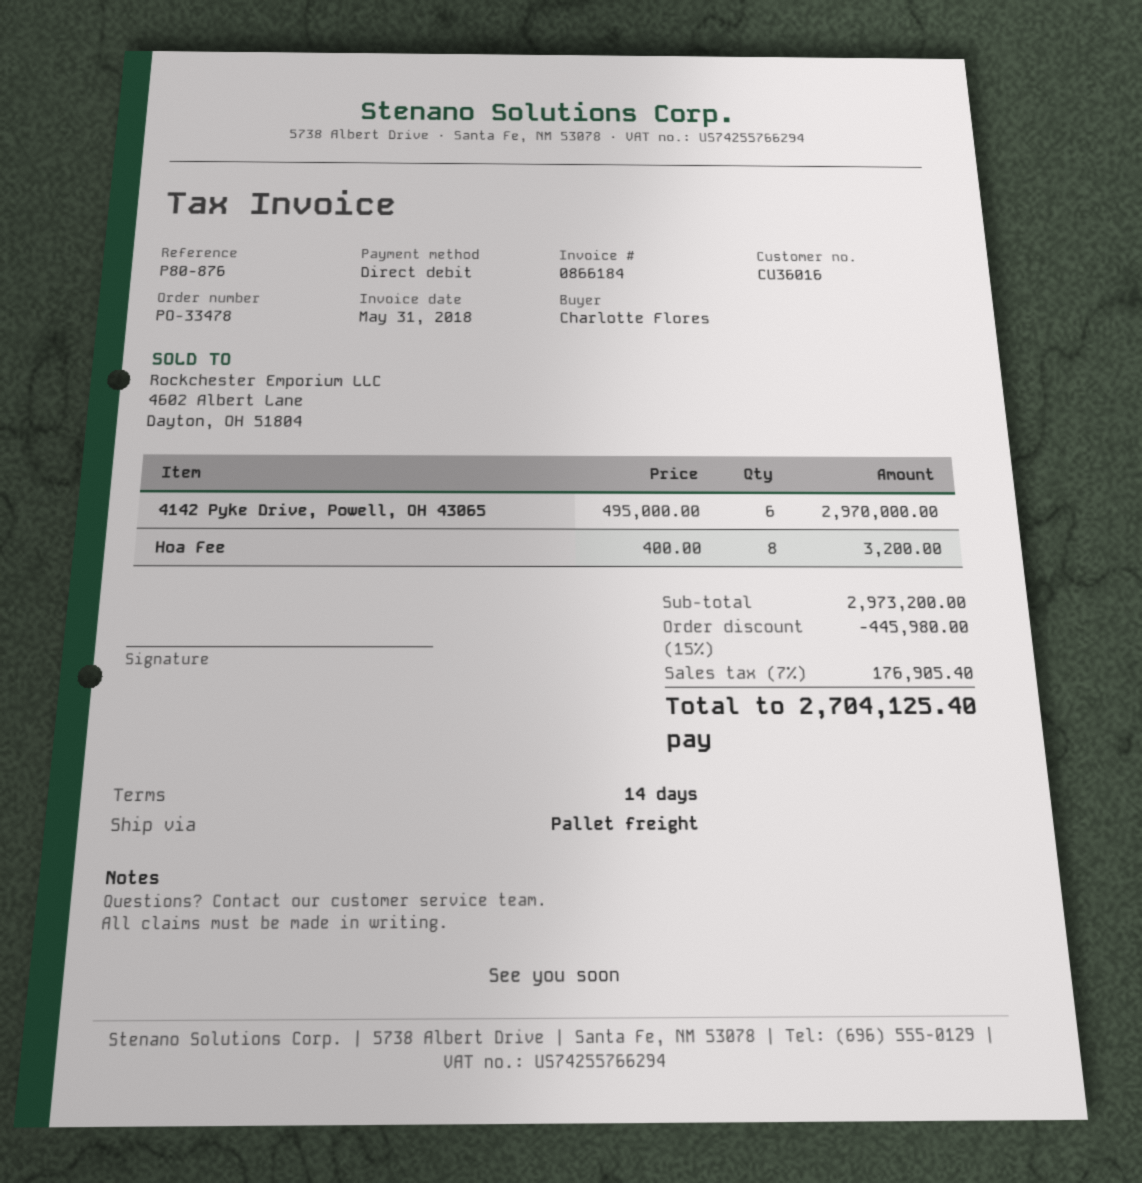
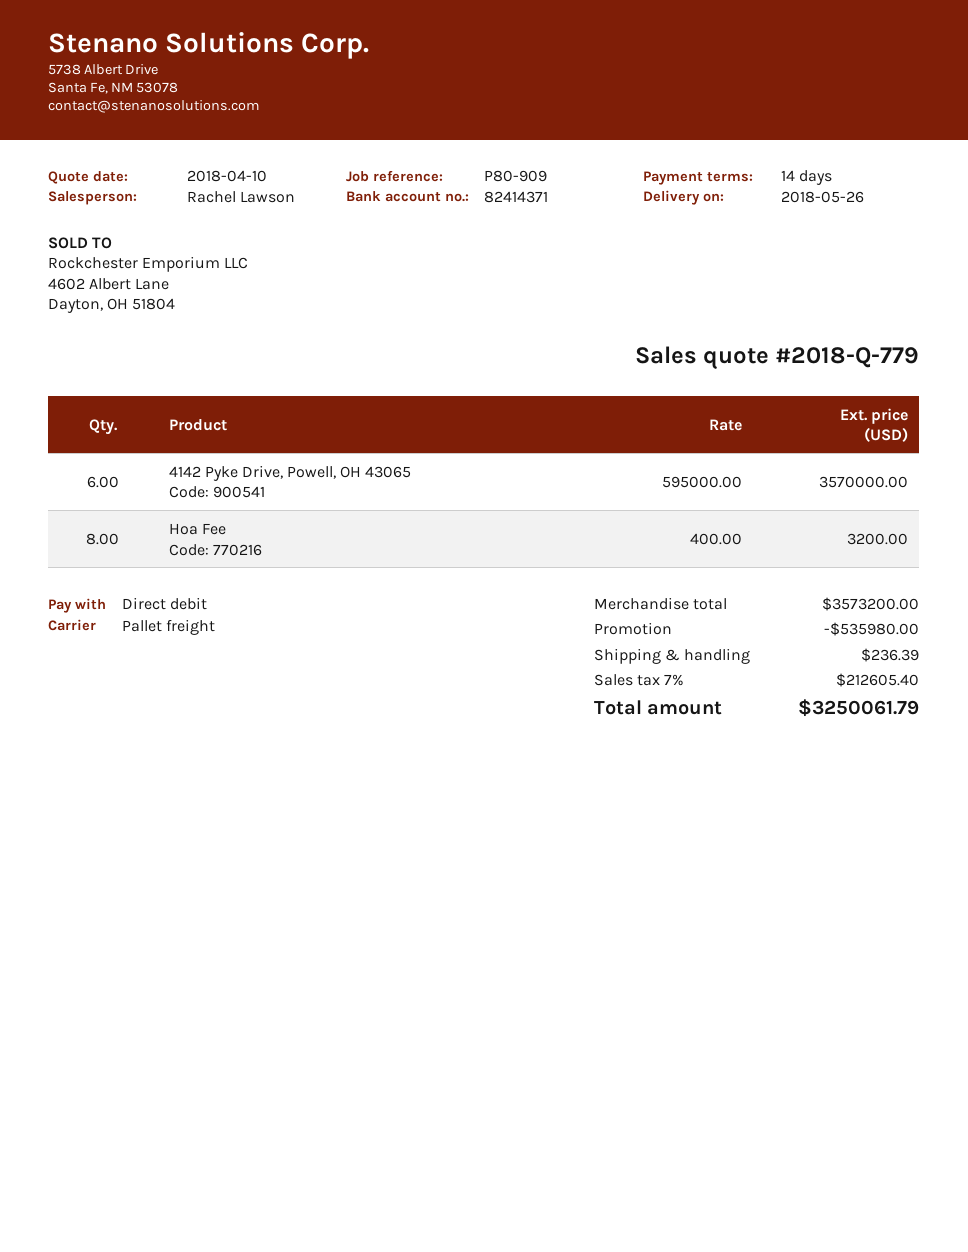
reference: P80-876 -> P80-909
4142 Pyke Drive, Powell, OH 43065: 6 x 495000.00 = 2970000.00 -> 6 x 595000.00 = 3570000.00
subtotal: 2973200.00 -> 3573200.00
discount: 445980.00 -> 535980.00
shipping: none -> 236.39
tax: 7% = 176905.40 -> 7% = 212605.40
total: 2704125.40 -> 3250061.79

